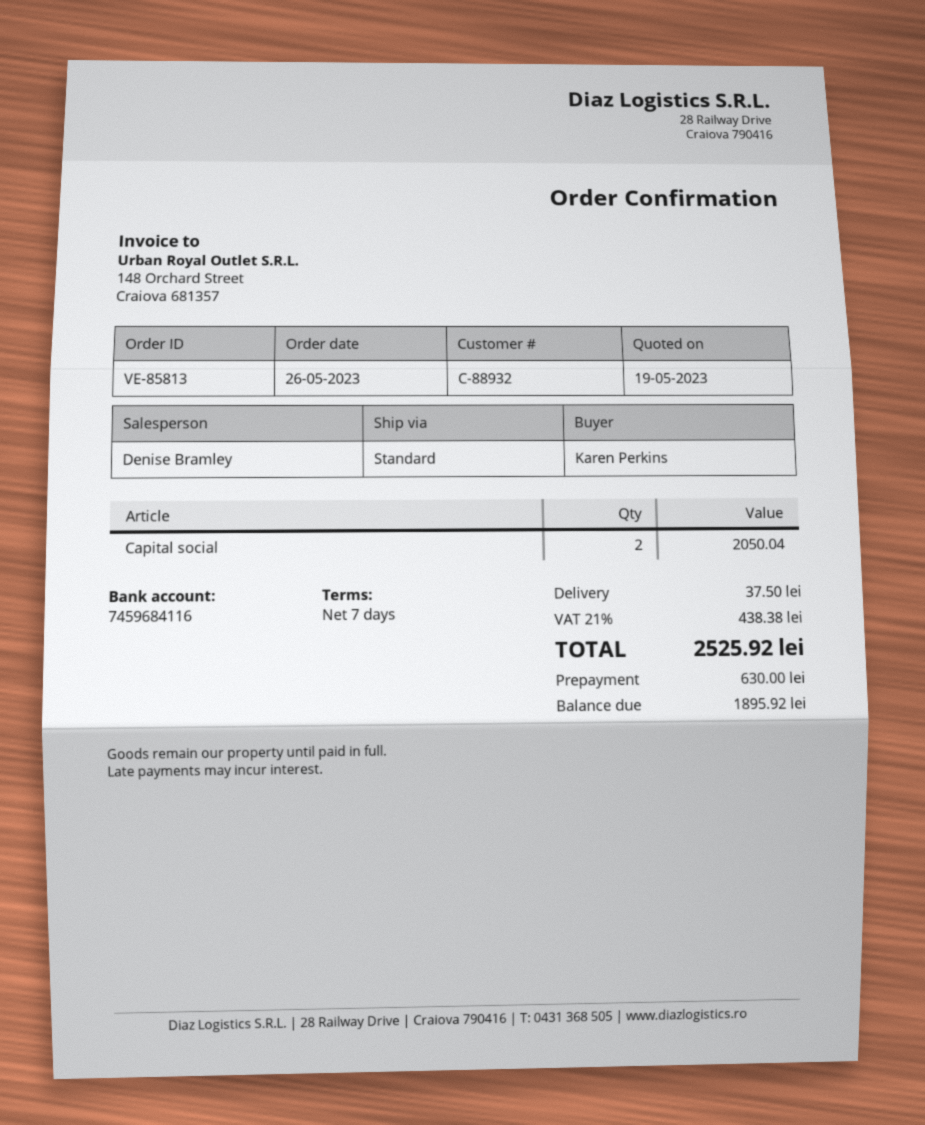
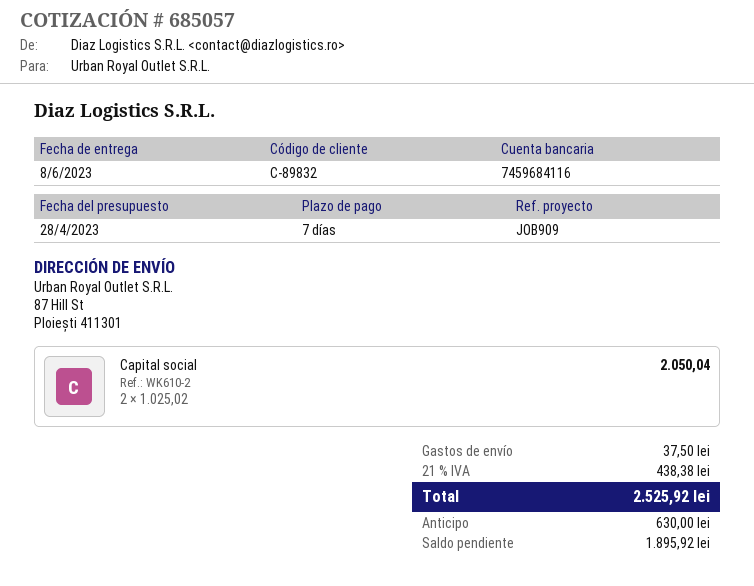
quote date: 2023-05-19 -> 2023-04-28
customer number: C-88932 -> C-89832

